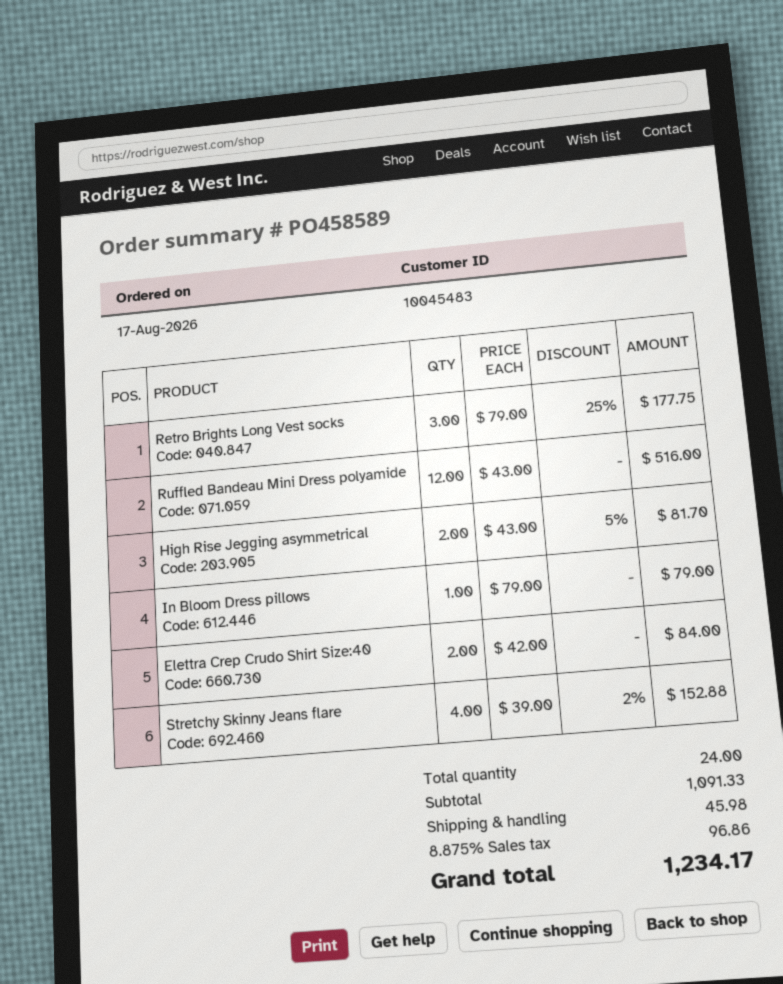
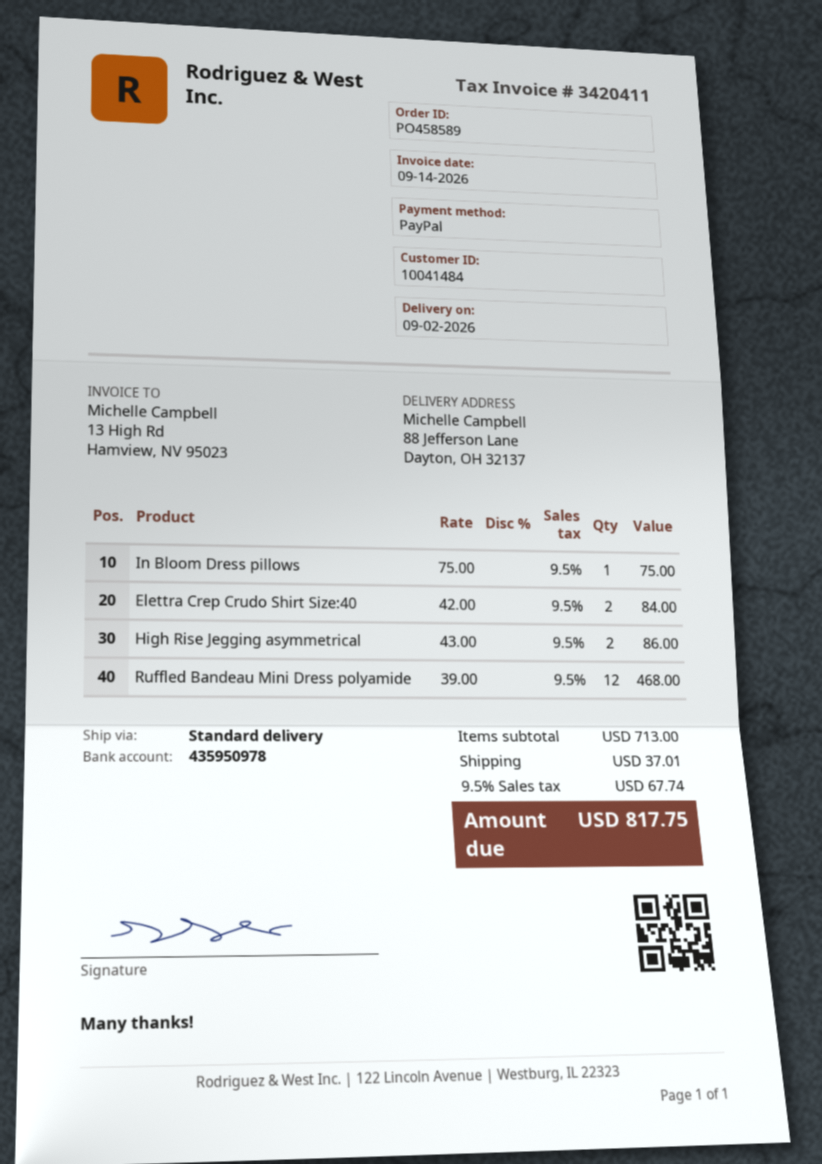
customer number: 10045483 -> 10041484
Retro Brights Long Vest socks: 3 x 79.00 - 25% = 177.75 -> none
Ruffled Bandeau Mini Dress polyamide: 12 x 43.00 = 516.00 -> 12 x 39.00 = 468.00
High Rise Jegging asymmetrical: 2 x 43.00 - 5% = 81.70 -> 2 x 43.00 = 86.00
In Bloom Dress pillows: 1 x 79.00 = 79.00 -> 1 x 75.00 = 75.00
Stretchy Skinny Jeans flare: 4 x 39.00 - 2% = 152.88 -> none
subtotal: 1091.33 -> 713.00
shipping: 45.98 -> 37.01
tax: 8.875% = 96.86 -> 9.5% = 67.74
total: 1234.17 -> 817.75

